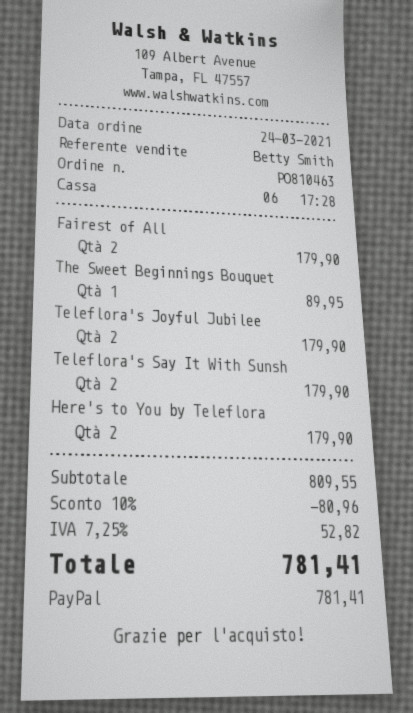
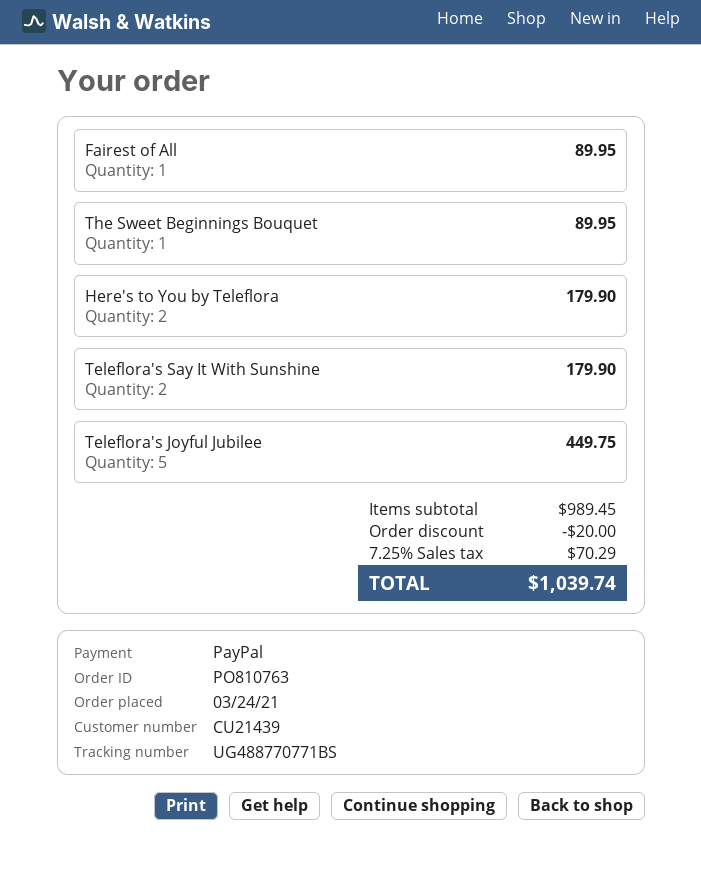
order number: PO810463 -> PO810763
Fairest of All: 2 for 179.90 -> 1 for 89.95
Teleflora's Joyful Jubilee: 2 for 179.90 -> 5 for 449.75
subtotal: 809.55 -> 989.45
discount: 80.96 -> 20.00
tax: 7.25% = 52.82 -> 7.25% = 70.29
total: 781.41 -> 1039.74

